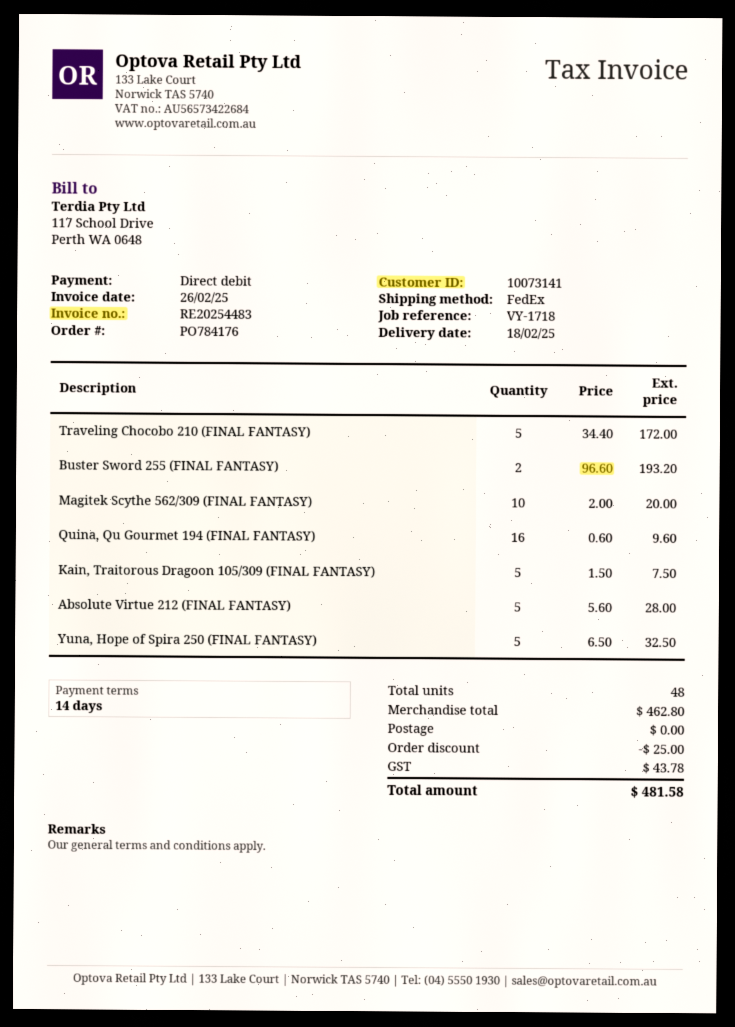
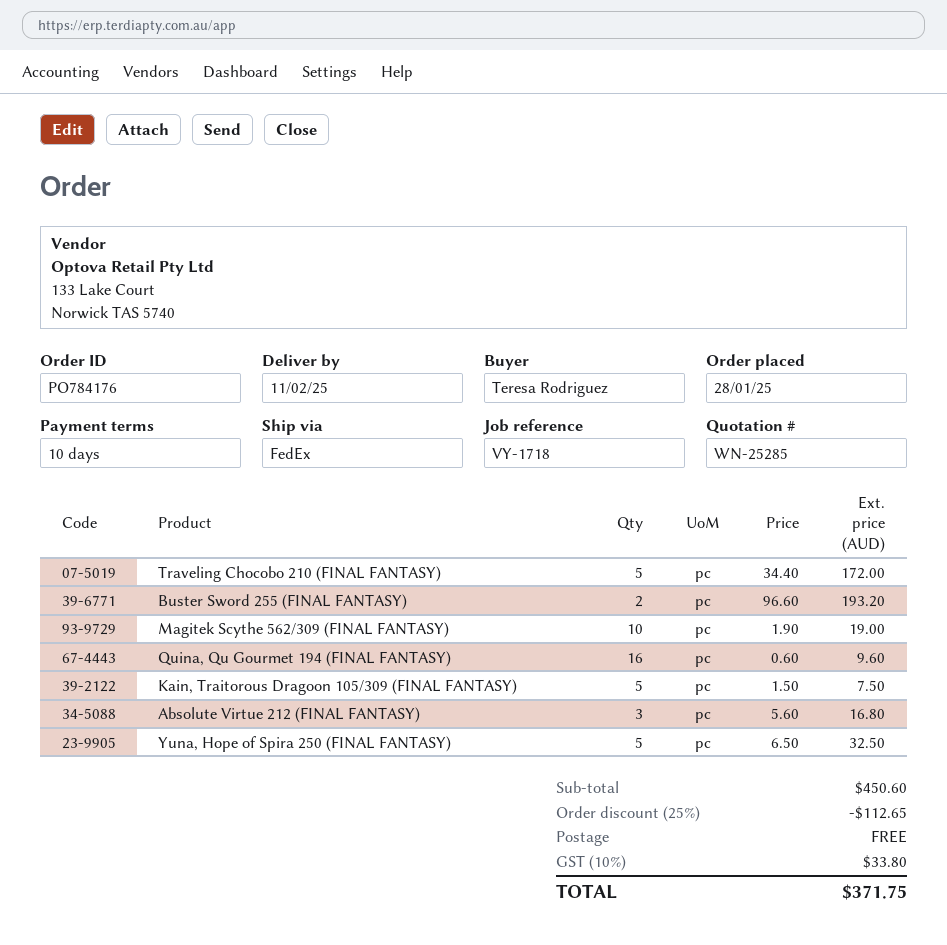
delivery date: 2025-02-18 -> 2025-02-11
payment terms: 14 days -> 10 days
Magitek Scythe 562/309 (FINAL FANTASY): 10 x 2.00 = 20.00 -> 10 x 1.90 = 19.00
Absolute Virtue 212 (FINAL FANTASY): 5 x 5.60 = 28.00 -> 3 x 5.60 = 16.80
subtotal: 462.80 -> 450.60
discount: 25.00 -> 112.65
tax: 43.78 -> 33.80
total: 481.58 -> 371.75

